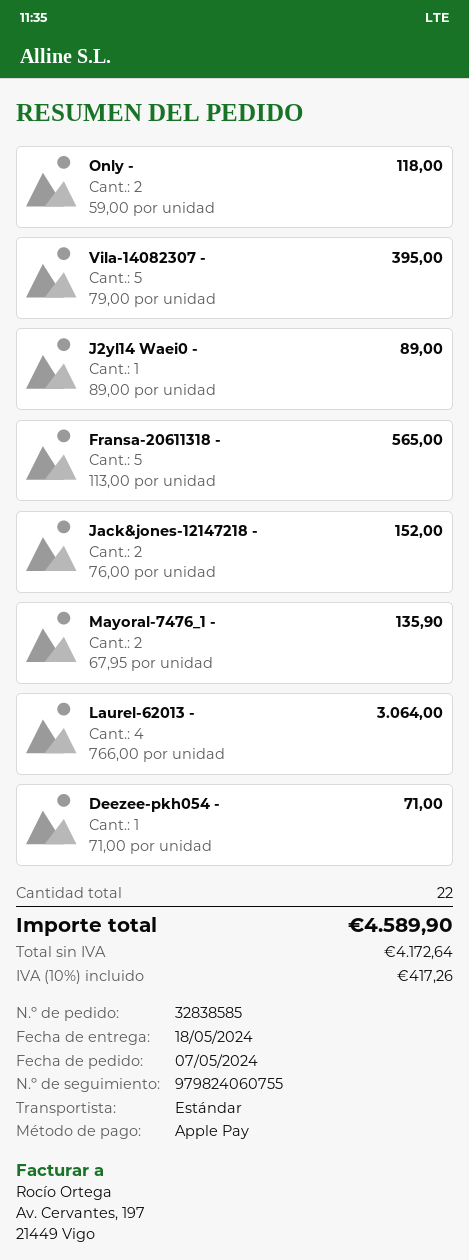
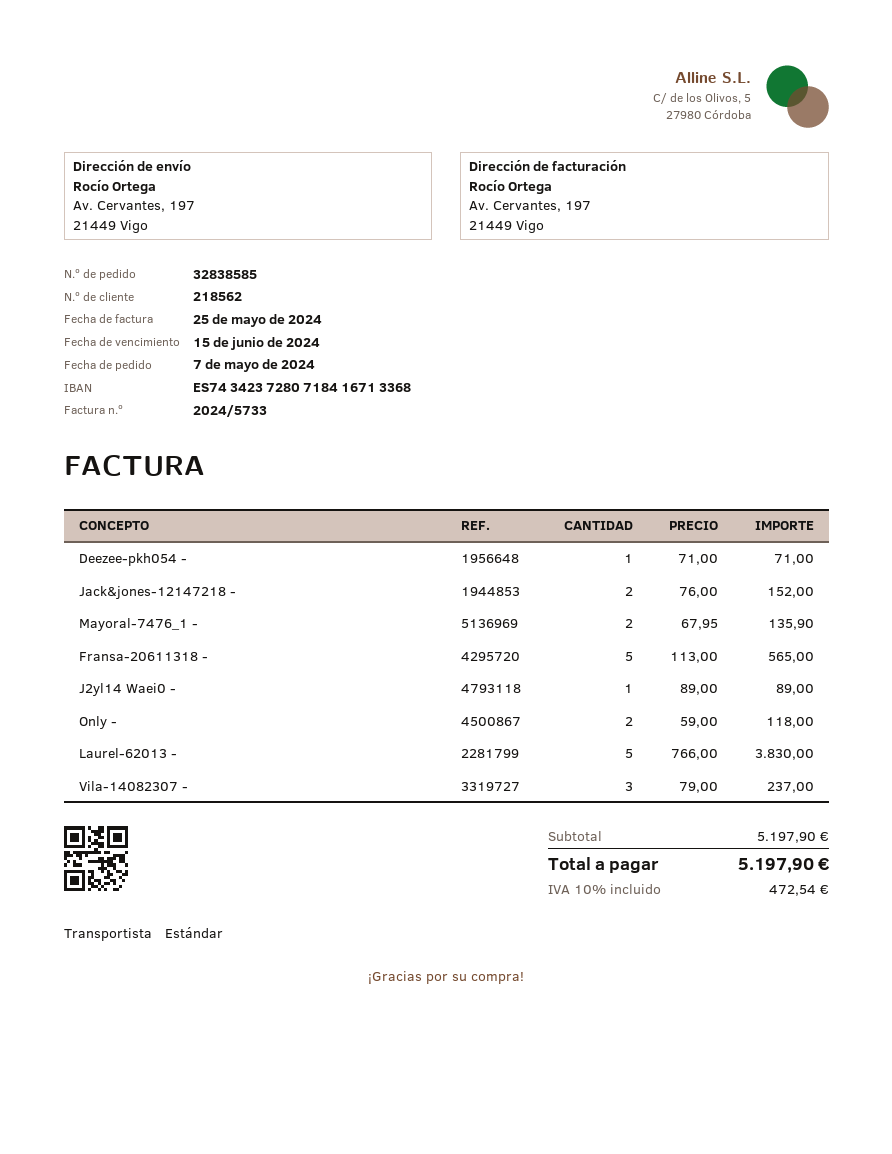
Vila-14082307 -: 5 x 79.00 = 395.00 -> 3 x 79.00 = 237.00
Laurel-62013 -: 4 x 766.00 = 3064.00 -> 5 x 766.00 = 3830.00
tax: 10% = 417.26 -> 10% = 472.54
total: 4589.90 -> 5197.90

